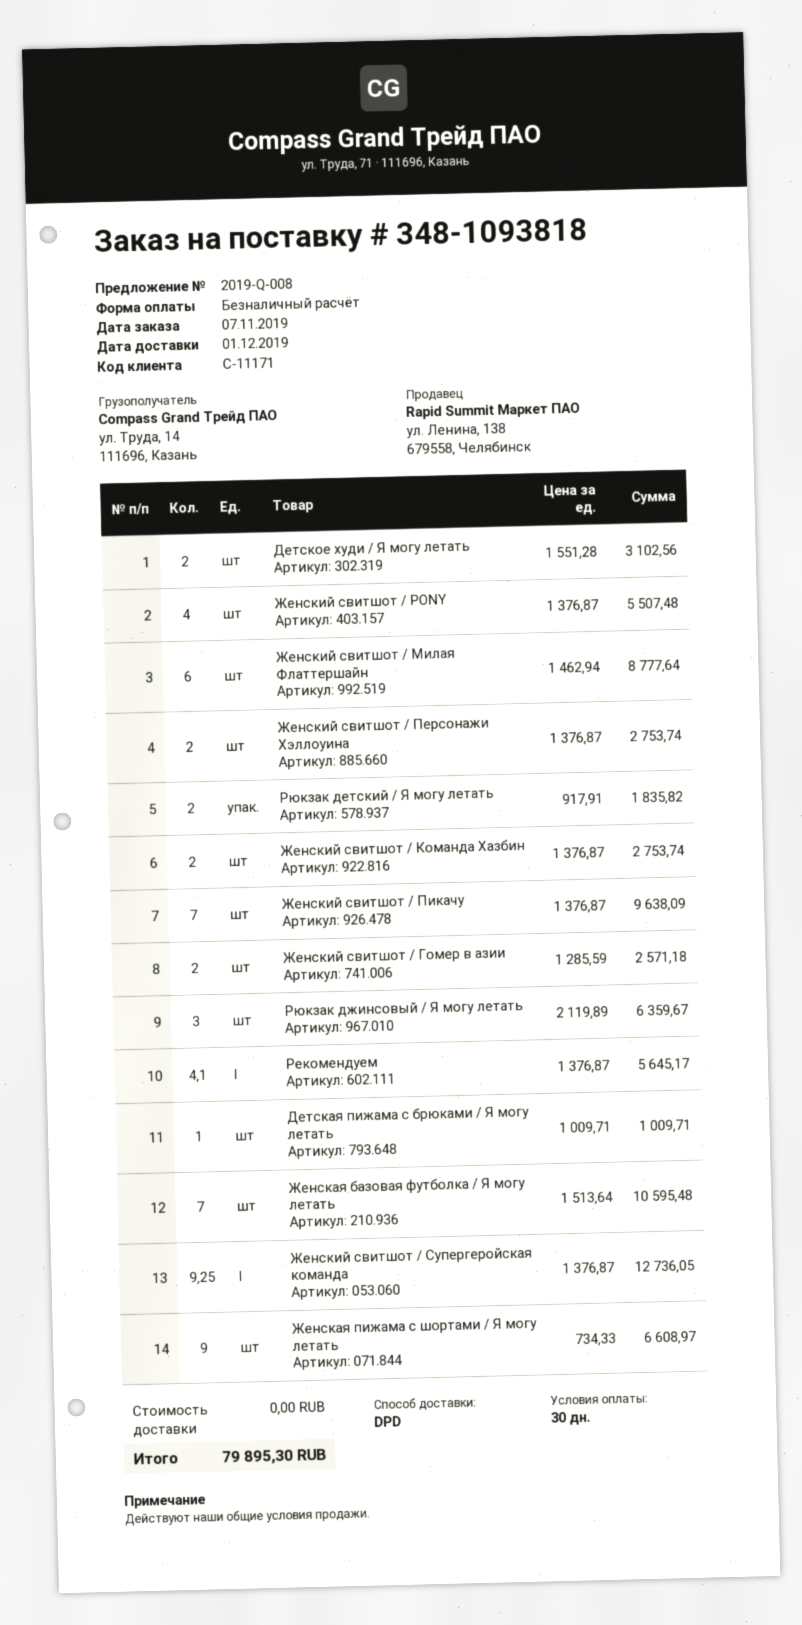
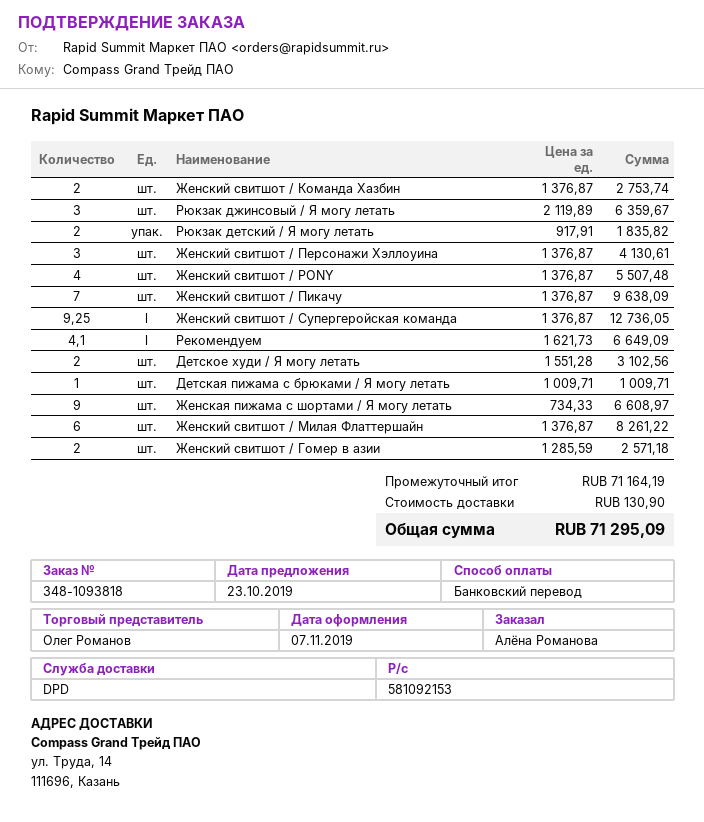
Женский свитшот / Милая Флаттершайн: 6 x 1462.94 = 8777.64 -> 6 x 1376.87 = 8261.22
Женский свитшот / Персонажи Хэллоуина: 2 x 1376.87 = 2753.74 -> 3 x 1376.87 = 4130.61
Рекомендуем: 4.1 x 1376.87 = 5645.17 -> 4.1 x 1621.73 = 6649.09
Женская базовая футболка / Я могу летать: 7 x 1513.64 = 10595.48 -> none
shipping: 0.00 -> 130.90
total: 79895.30 -> 71295.09

